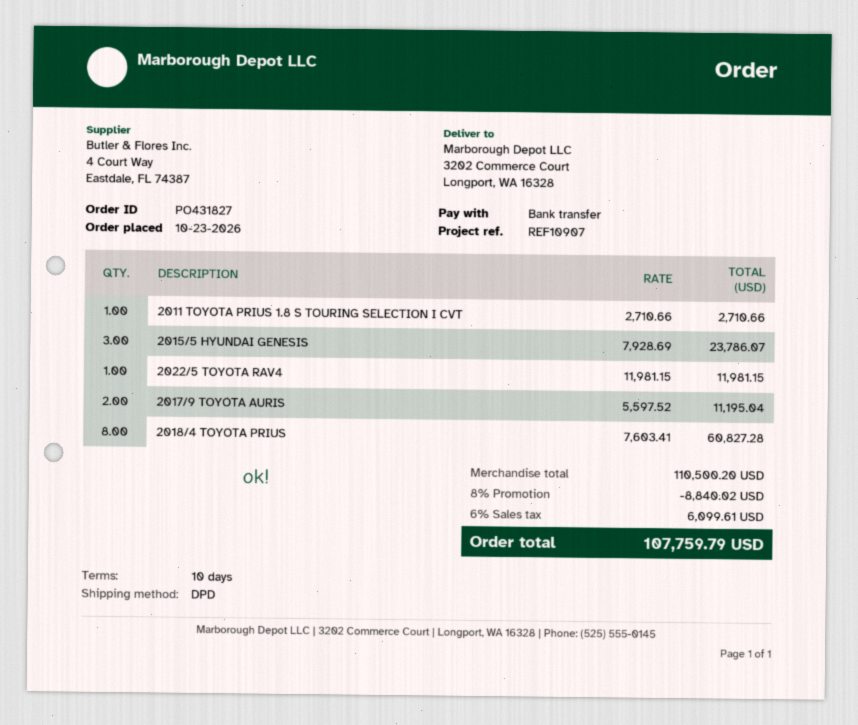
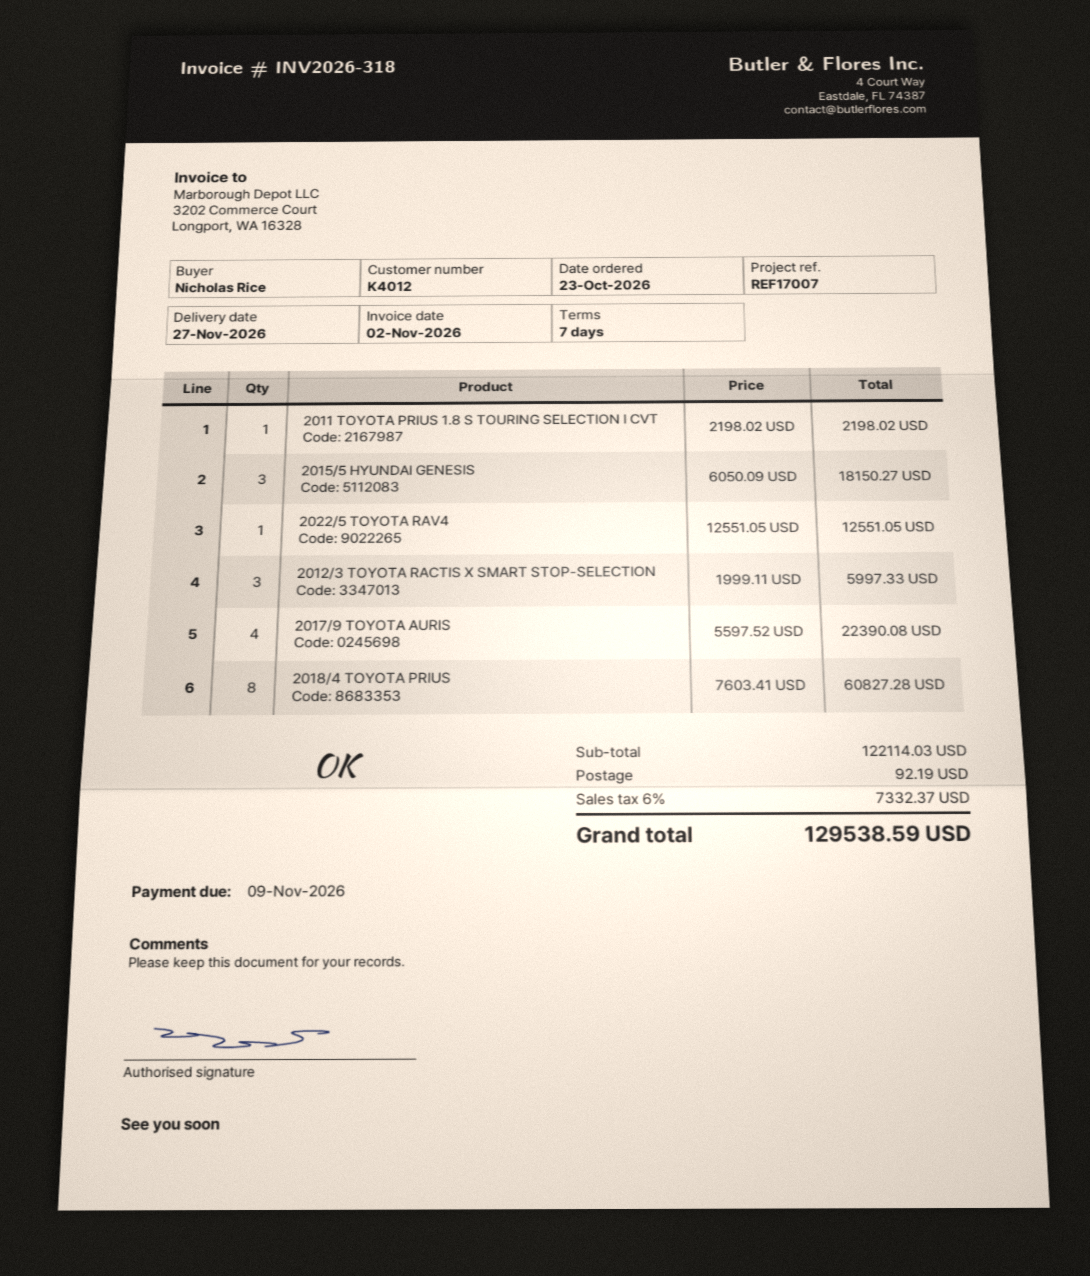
payment terms: 10 days -> 7 days
reference: REF10907 -> REF17007
2011 TOYOTA PRIUS 1.8 S TOURING SELECTION I CVT: 1 x 2710.66 = 2710.66 -> 1 x 2198.02 = 2198.02
2015/5 HYUNDAI GENESIS: 3 x 7928.69 = 23786.07 -> 3 x 6050.09 = 18150.27
2022/5 TOYOTA RAV4: 1 x 11981.15 = 11981.15 -> 1 x 12551.05 = 12551.05
2017/9 TOYOTA AURIS: 2 x 5597.52 = 11195.04 -> 4 x 5597.52 = 22390.08
2012/3 TOYOTA RACTIS X SMART STOP-SELECTION: none -> 3 x 1999.11 = 5997.33
subtotal: 110500.20 -> 122114.03
discount: 8% = 8840.02 -> none
shipping: none -> 92.19
tax: 6% = 6099.61 -> 6% = 7332.37
total: 107759.79 -> 129538.59

